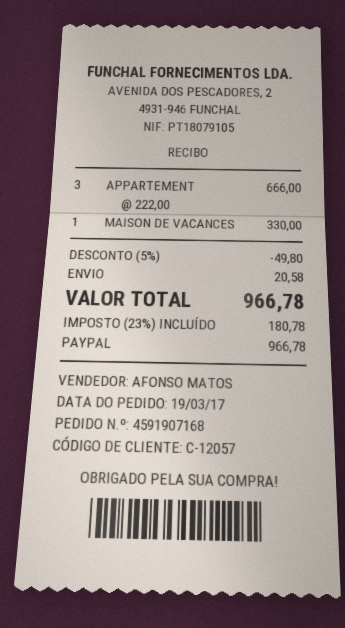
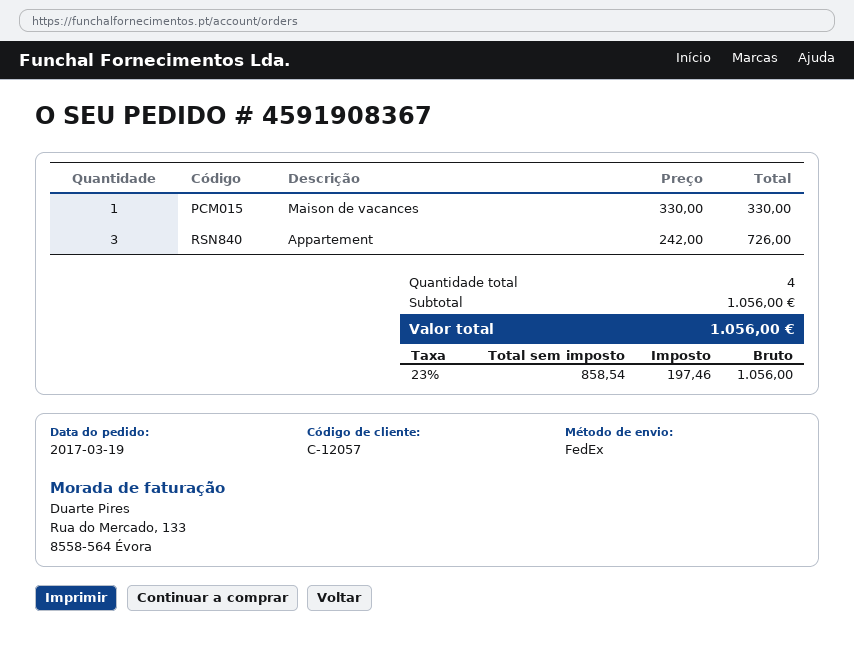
order number: 4591907168 -> 4591908367
APPARTEMENT: 3 x 222.00 = 666.00 -> 3 x 242.00 = 726.00
discount: 5% = 49.80 -> none
shipping: 20.58 -> none
tax: 23% = 180.78 -> 23% = 197.46
total: 966.78 -> 1056.00

